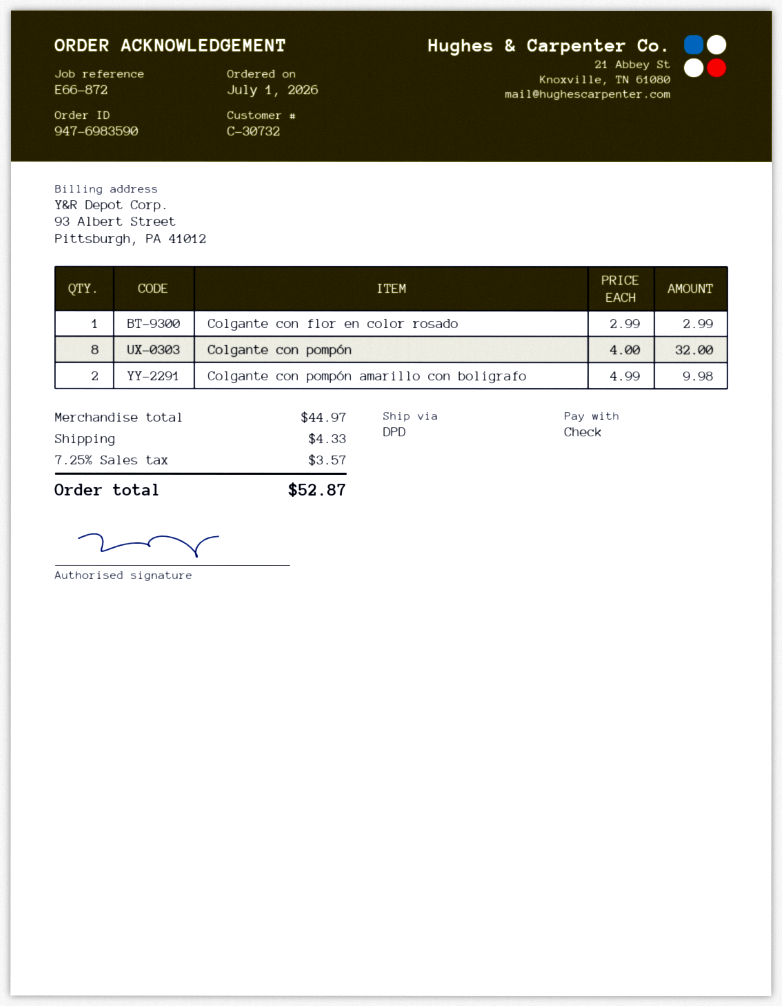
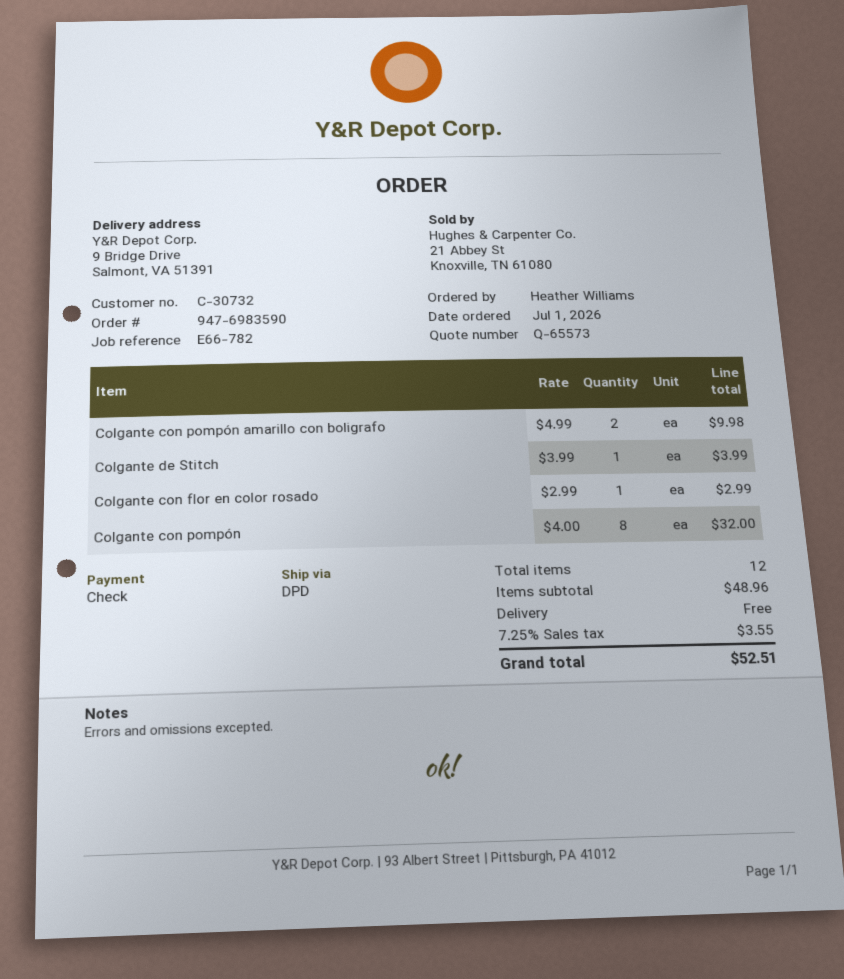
reference: E66-872 -> E66-782
Colgante de Stitch: none -> 1 x 3.99 = 3.99
subtotal: 44.97 -> 48.96
shipping: 4.33 -> 0.00
tax: 7.25% = 3.57 -> 7.25% = 3.55
total: 52.87 -> 52.51

